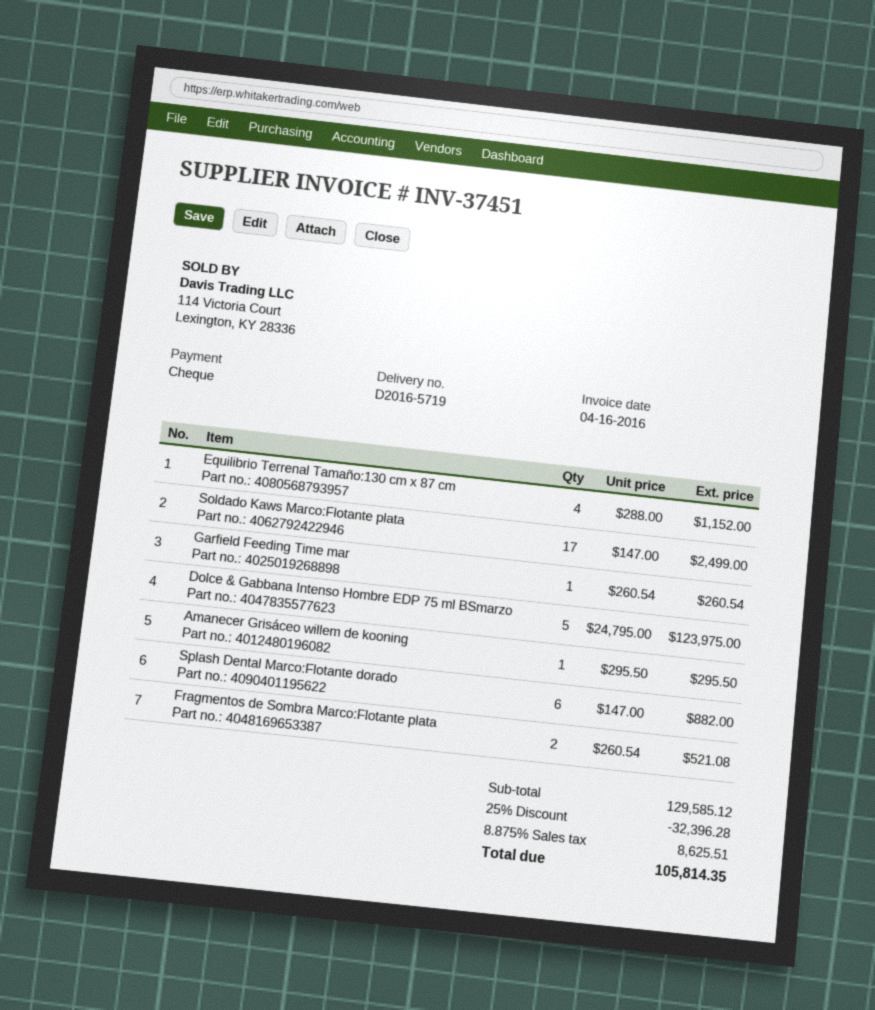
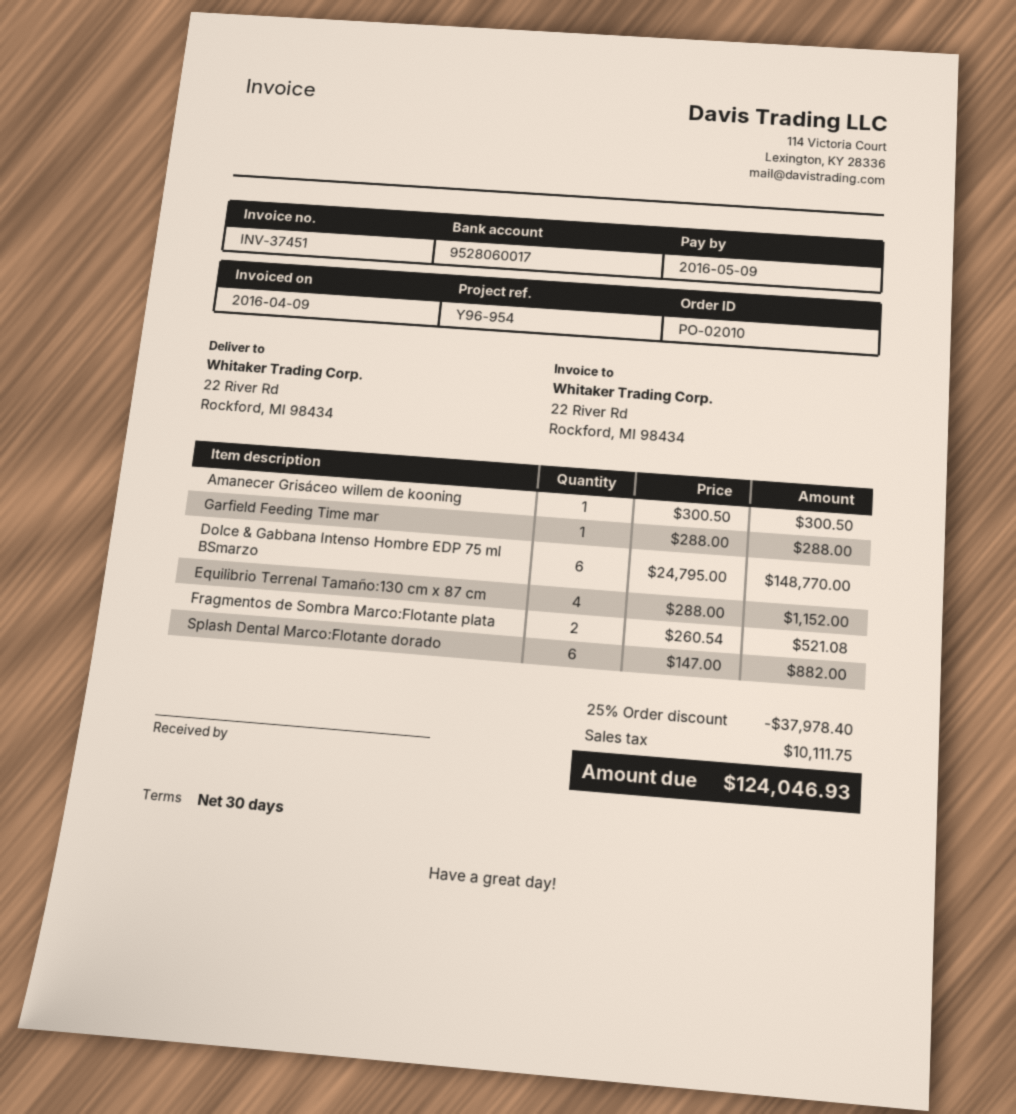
invoice date: 2016-04-16 -> 2016-04-09
Soldado Kaws Marco:Flotante plata: 17 x 147.00 = 2499.00 -> none
Garfield Feeding Time mar: 1 x 260.54 = 260.54 -> 1 x 288.00 = 288.00
Dolce & Gabbana Intenso Hombre EDP 75 ml BSmarzo: 5 x 24795.00 = 123975.00 -> 6 x 24795.00 = 148770.00
Amanecer Grisáceo willem de kooning: 1 x 295.50 = 295.50 -> 1 x 300.50 = 300.50
discount: 25% = 32396.28 -> 25% = 37978.40
tax: 8625.51 -> 10111.75
total: 105814.35 -> 124046.93

